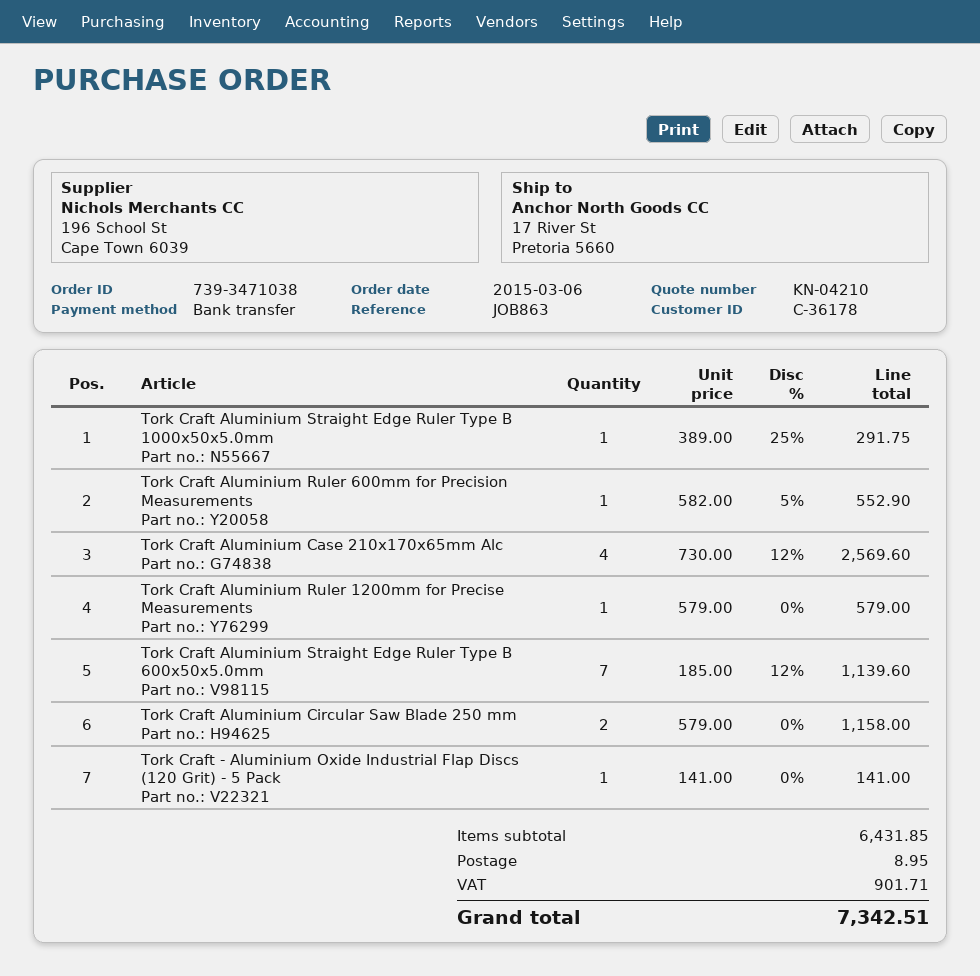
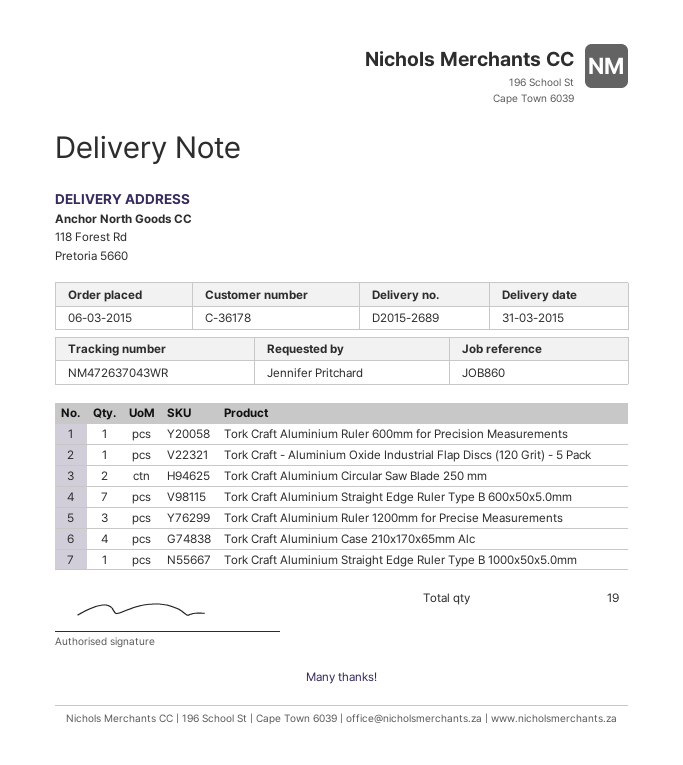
reference: JOB863 -> JOB860
ship to: 17 River St, Pretoria 5660 -> 118 Forest Rd, Pretoria 5660
Tork Craft Aluminium Ruler 1200mm for Precise Measurements: 1 -> 3

